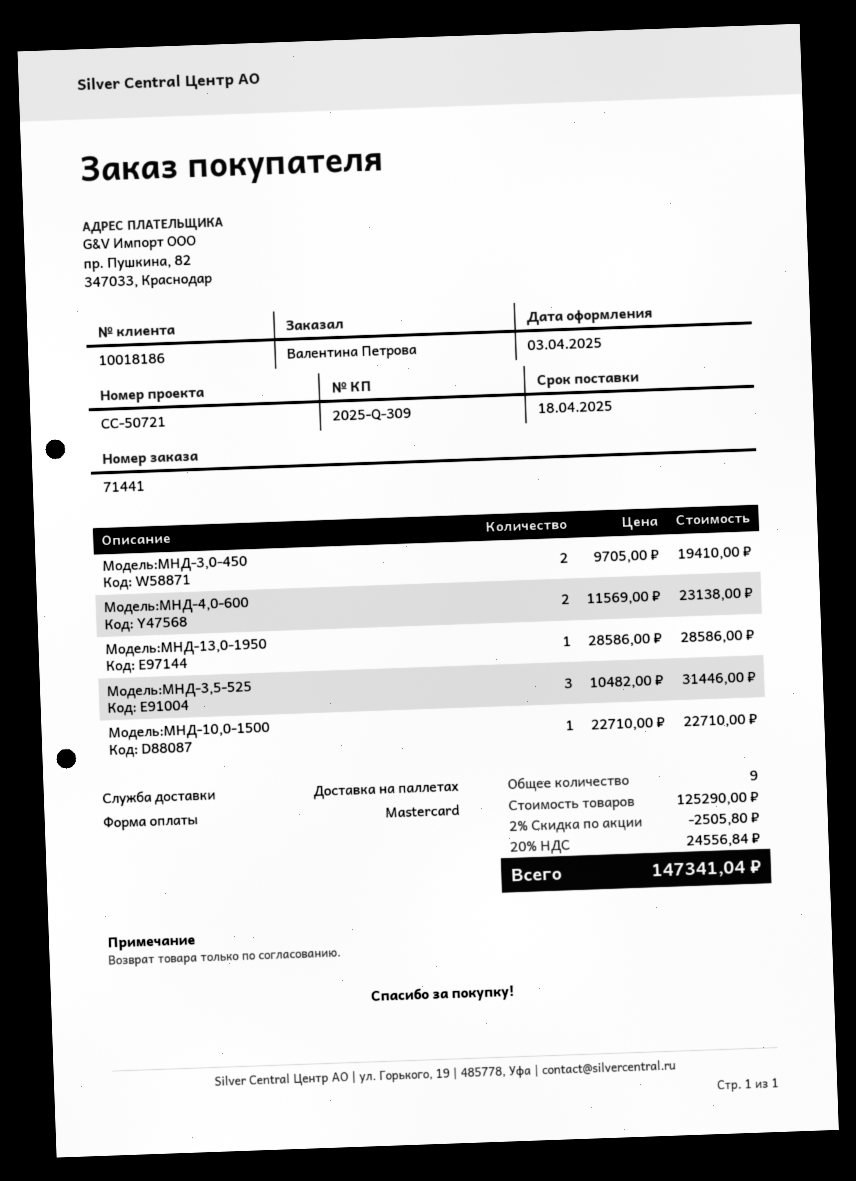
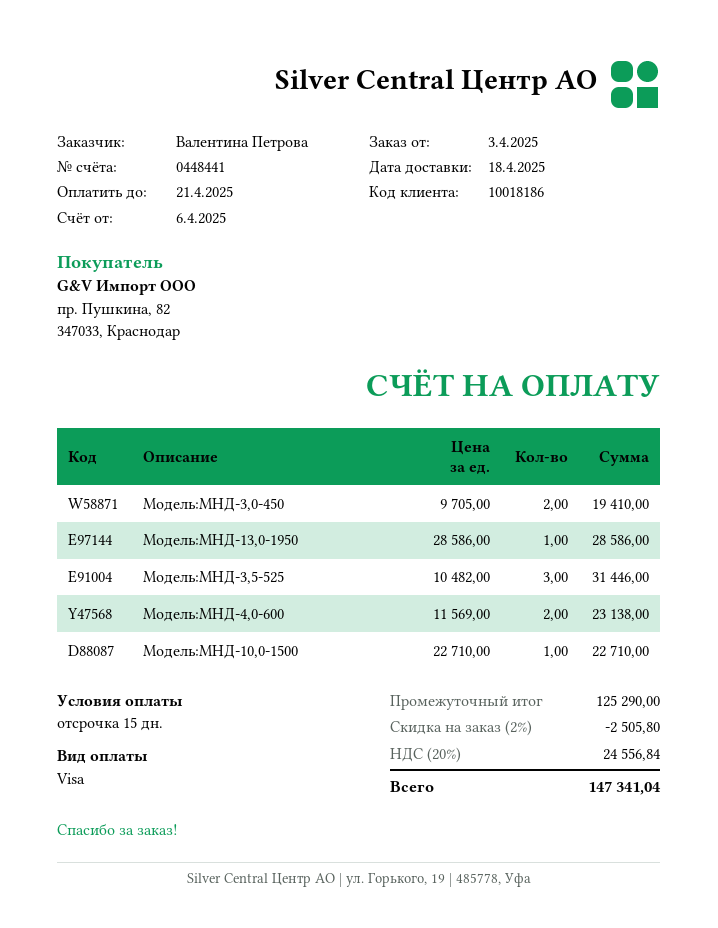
payment method: Mastercard -> Visa

